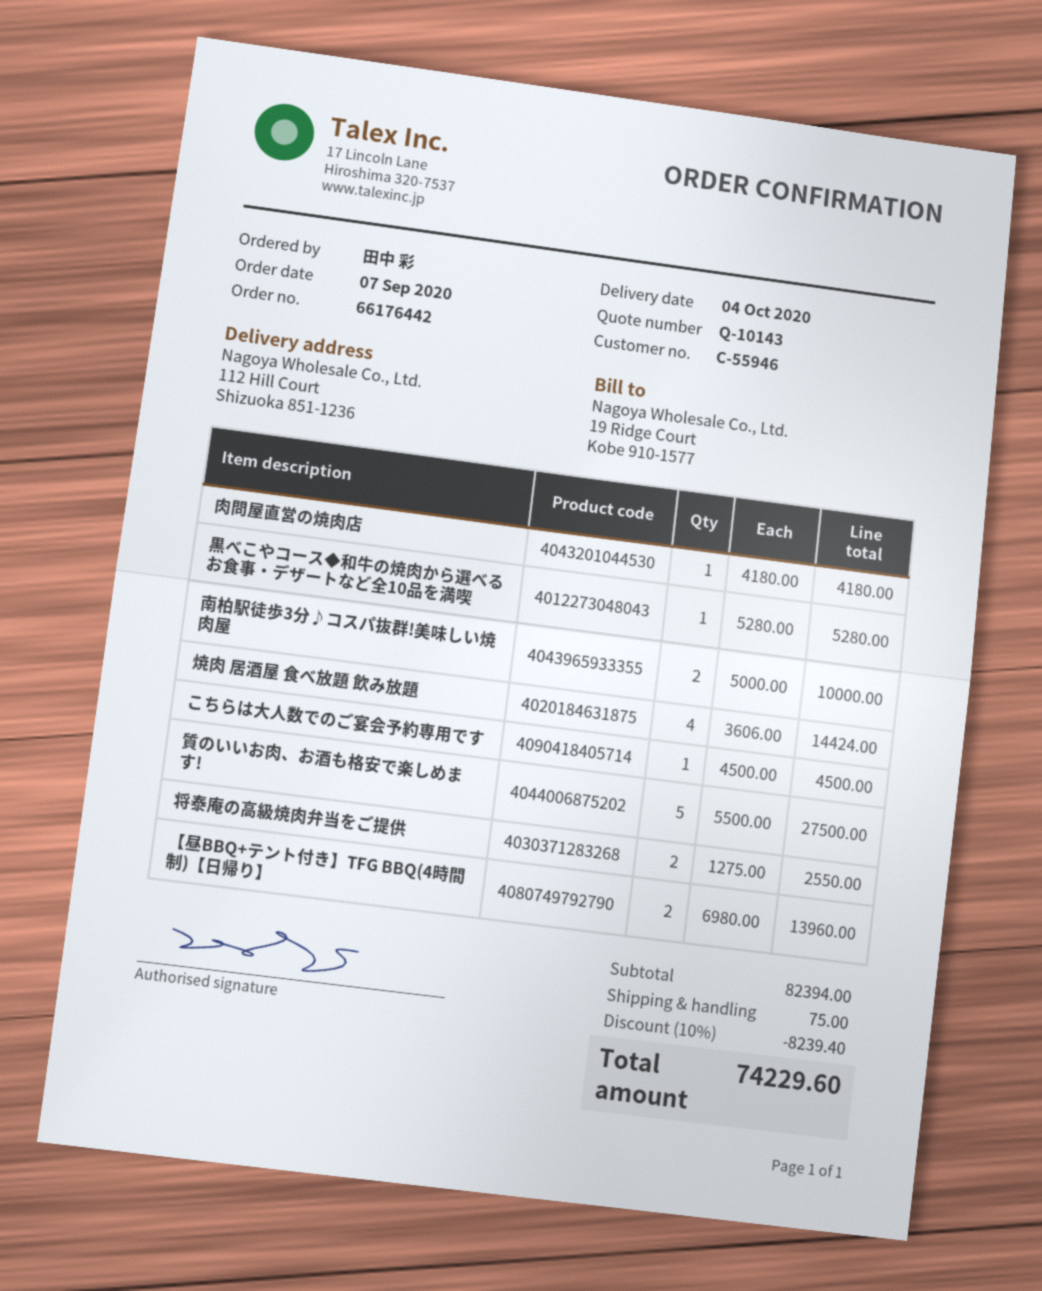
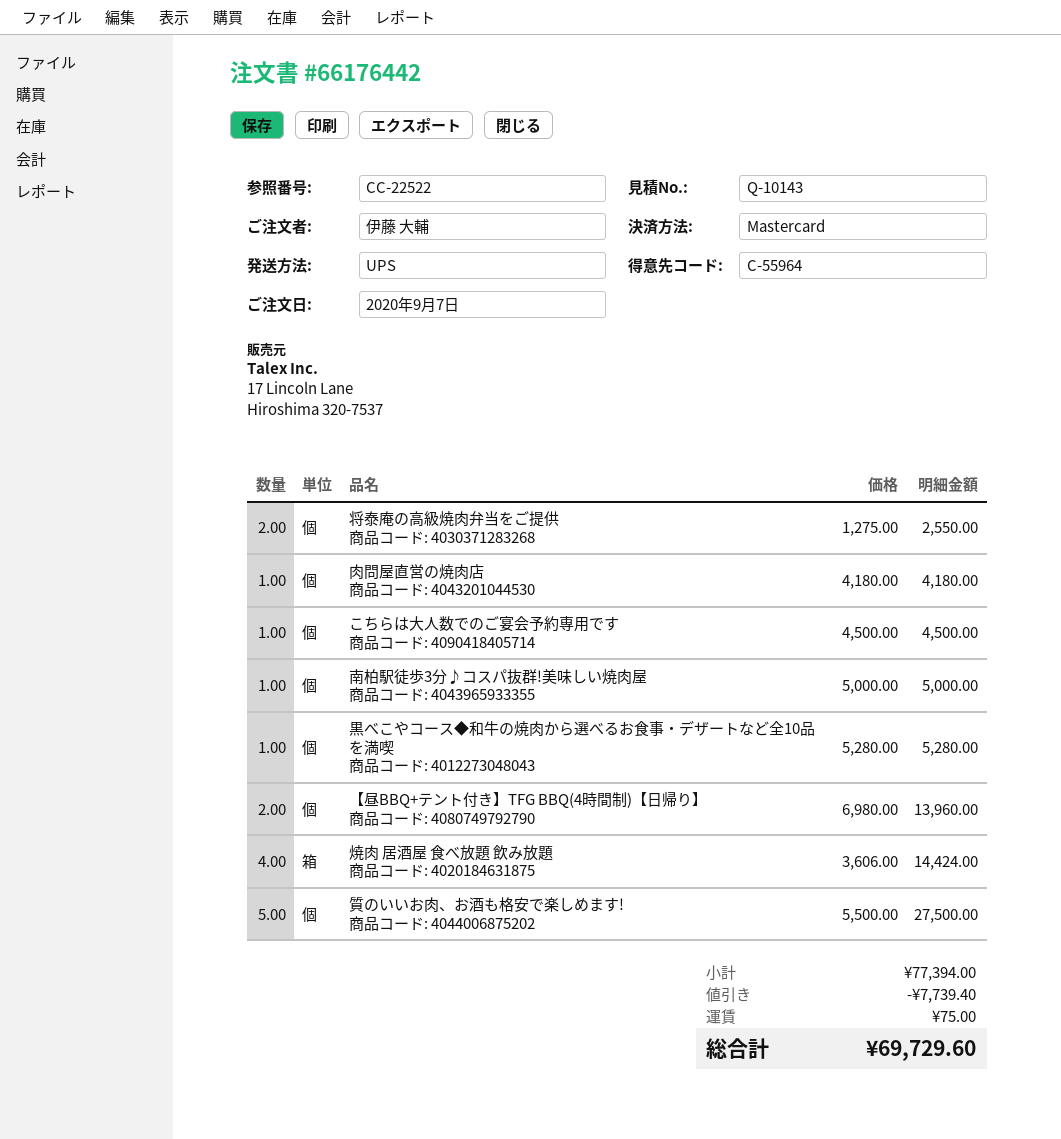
customer number: C-55946 -> C-55964
ordered by: 田中 彩 -> 伊藤 大輔
南柏駅徒歩3分♪コスパ抜群!美味しい焼肉屋: 2 x 5000.00 = 10000.00 -> 1 x 5000.00 = 5000.00
subtotal: 82394.00 -> 77394.00
discount: 8239.40 -> 7739.40
total: 74229.60 -> 69729.60

